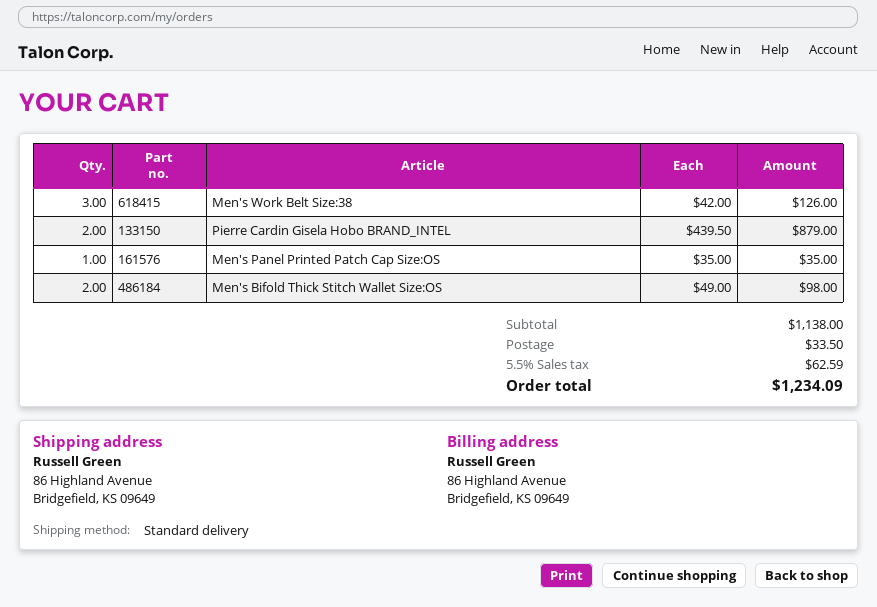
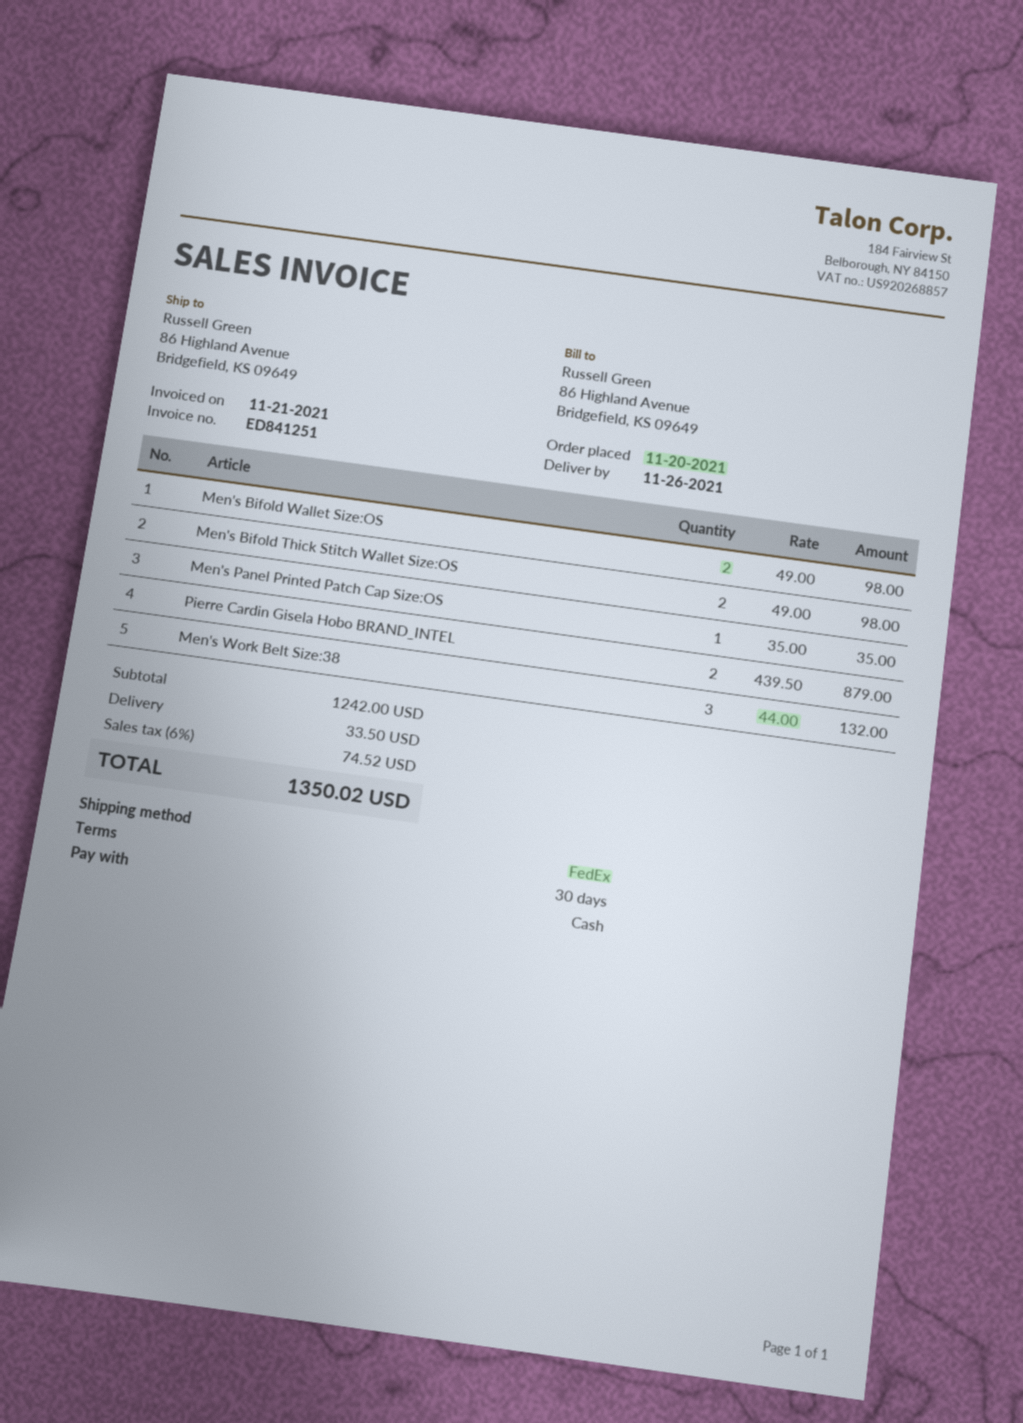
shipping method: standard -> FedEx
Men's Work Belt Size:38: 3 x 42.00 = 126.00 -> 3 x 44.00 = 132.00
Men's Bifold Wallet Size:OS: none -> 2 x 49.00 = 98.00
subtotal: 1138.00 -> 1242.00
tax: 5.5% = 62.59 -> 6% = 74.52
total: 1234.09 -> 1350.02

